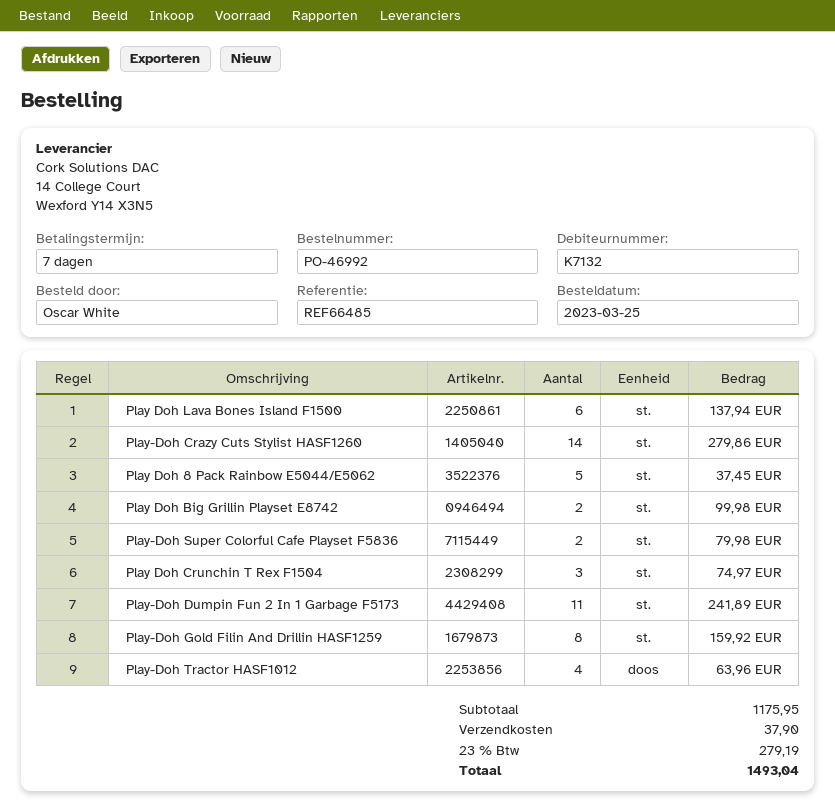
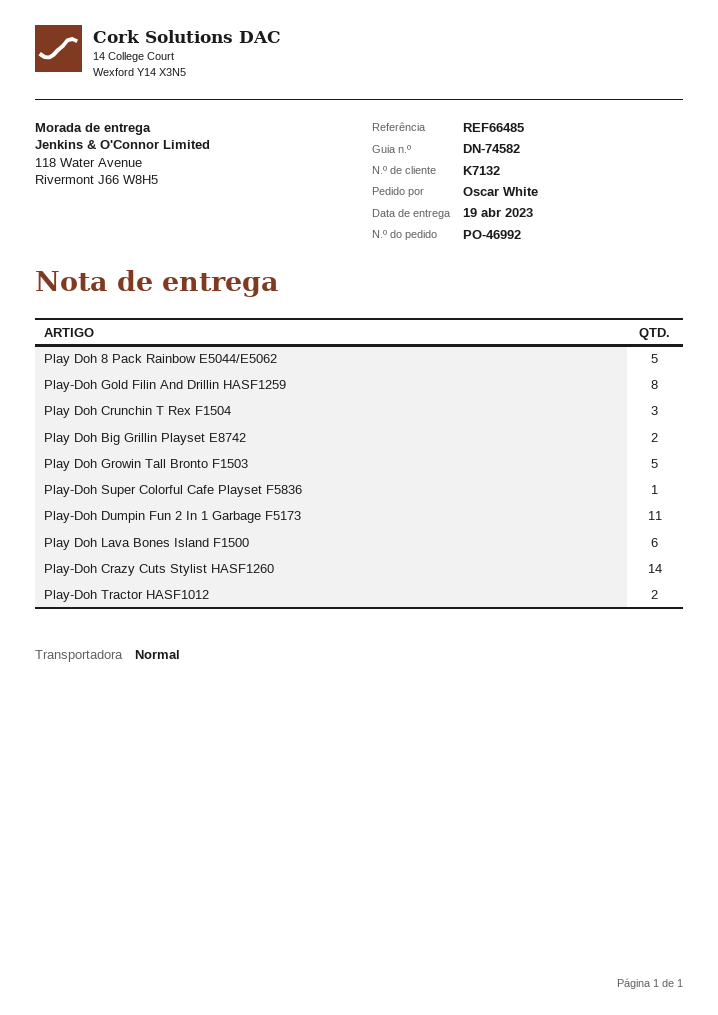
Play-Doh Super Colorful Cafe Playset F5836: 2 -> 1
Play-Doh Tractor HASF1012: 4 -> 2
Play Doh Growin Tall Bronto F1503: none -> 5

